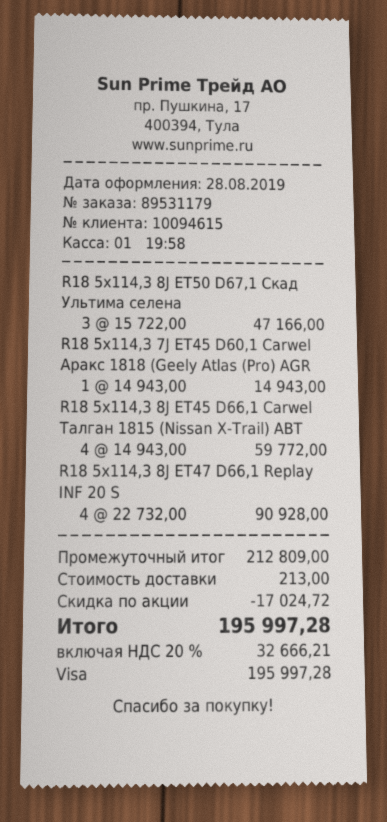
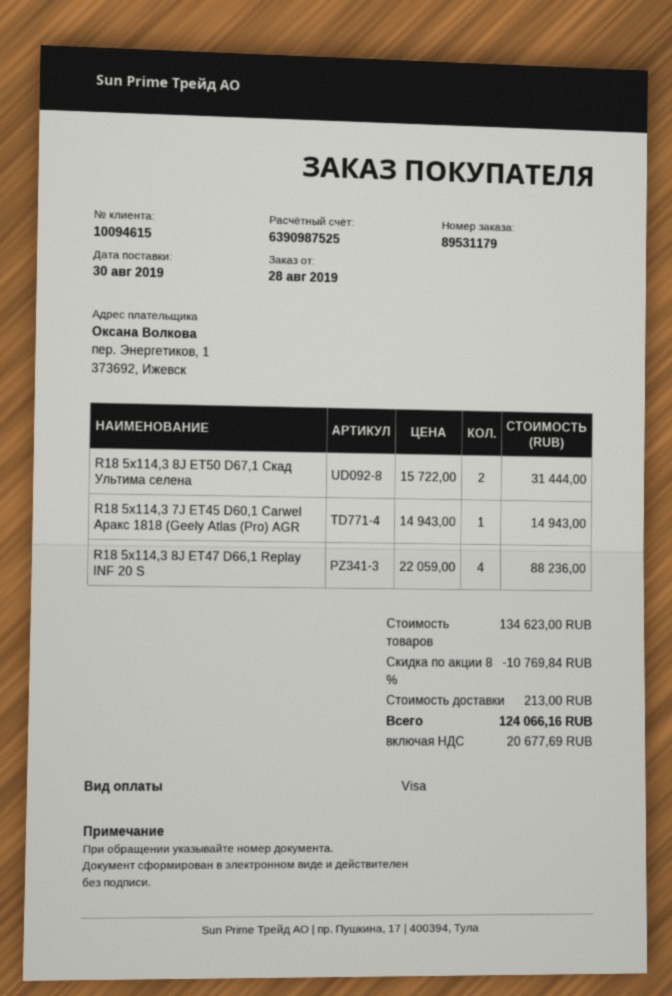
R18 5x114,3 8J ET50 D67,1 Скад Ультима селена: 3 x 15722.00 = 47166.00 -> 2 x 15722.00 = 31444.00
R18 5x114,3 8J ET45 D66,1 Carwel Талган 1815 (Nissan X-Trail) ABT: 4 x 14943.00 = 59772.00 -> none
R18 5x114,3 8J ET47 D66,1 Replay INF 20 S: 4 x 22732.00 = 90928.00 -> 4 x 22059.00 = 88236.00
subtotal: 212809.00 -> 134623.00
discount: 17024.72 -> 10769.84
tax: 32666.21 -> 20677.69
total: 195997.28 -> 124066.16

